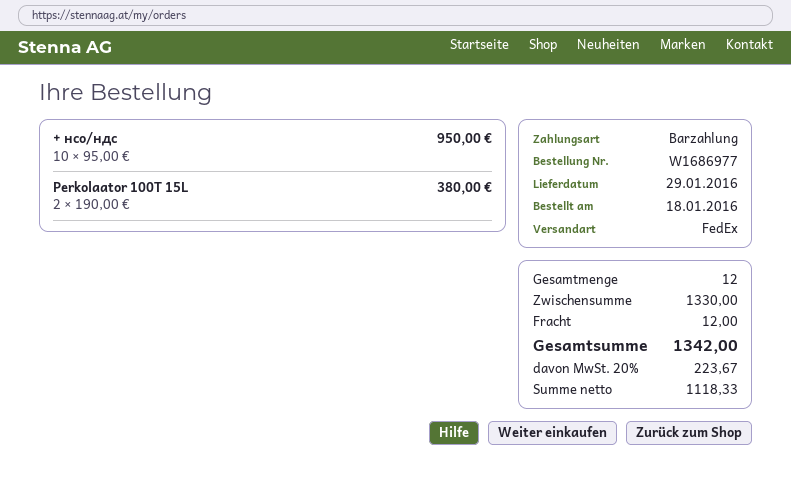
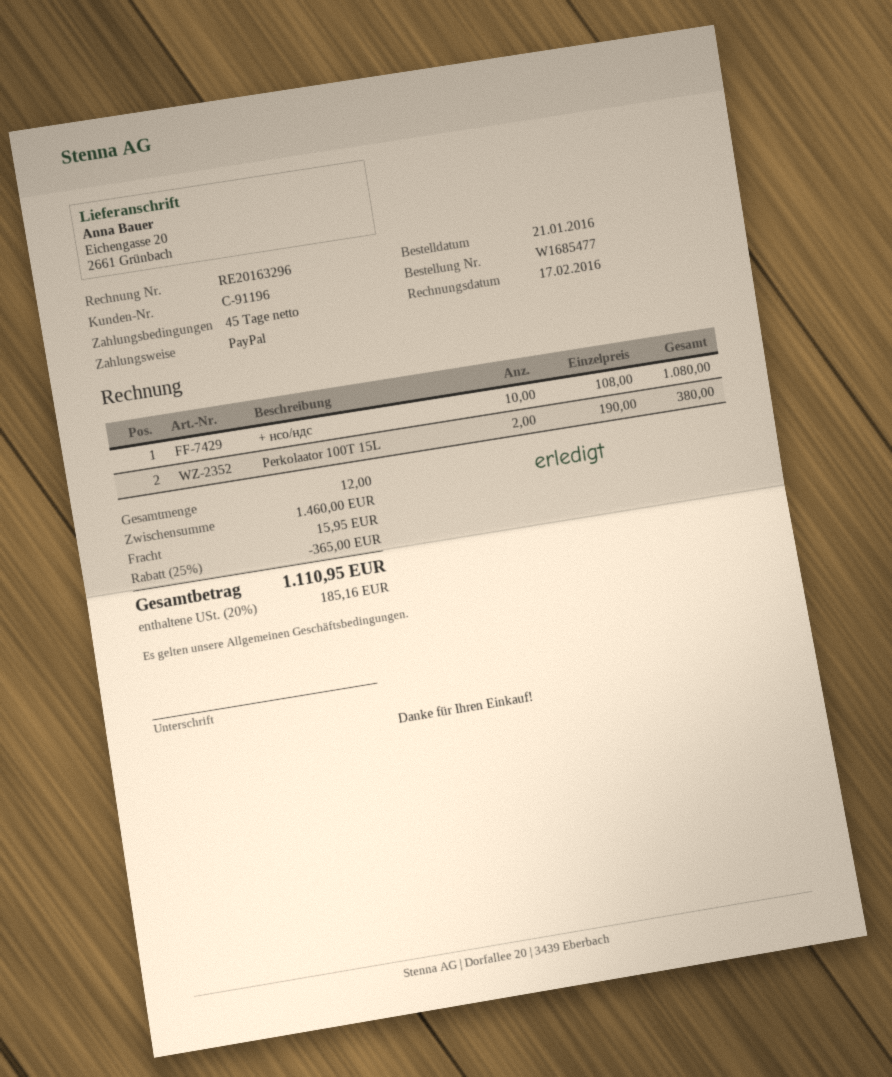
order number: W1686977 -> W1685477
order date: 2016-01-18 -> 2016-01-21
payment method: cash -> PayPal
+ нсо/ндс: 10 x 95.00 = 950.00 -> 10 x 108.00 = 1080.00
subtotal: 1330.00 -> 1460.00
discount: none -> 25% = 365.00
shipping: 12.00 -> 15.95
tax: 20% = 223.67 -> 20% = 185.16
total: 1342.00 -> 1110.95

